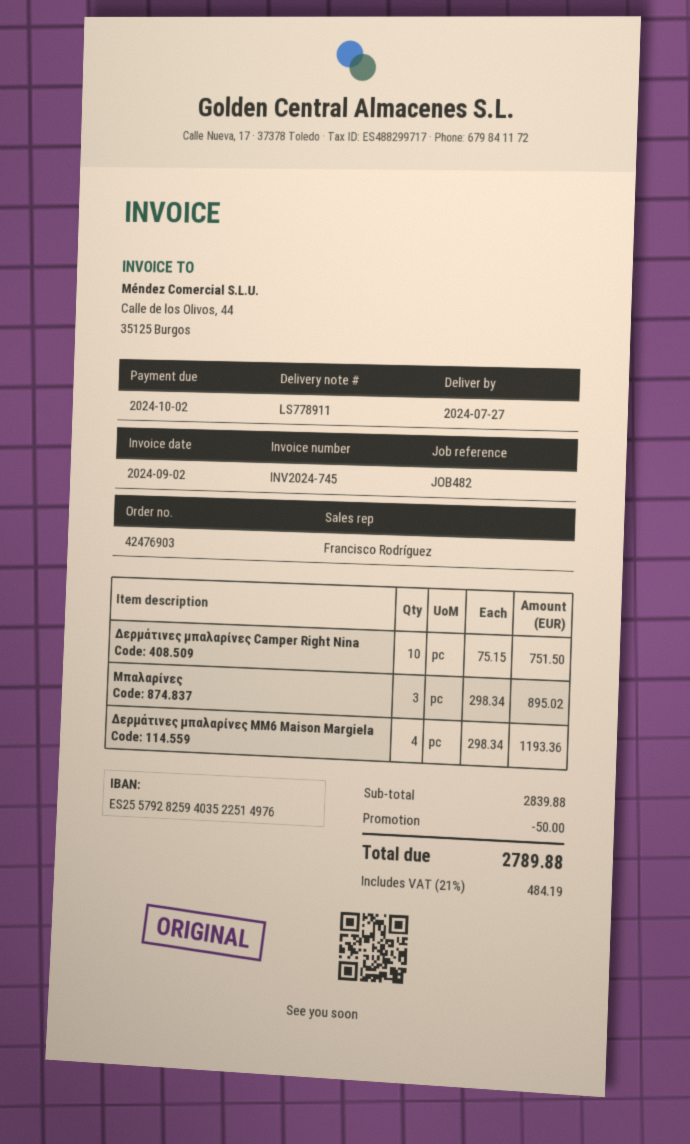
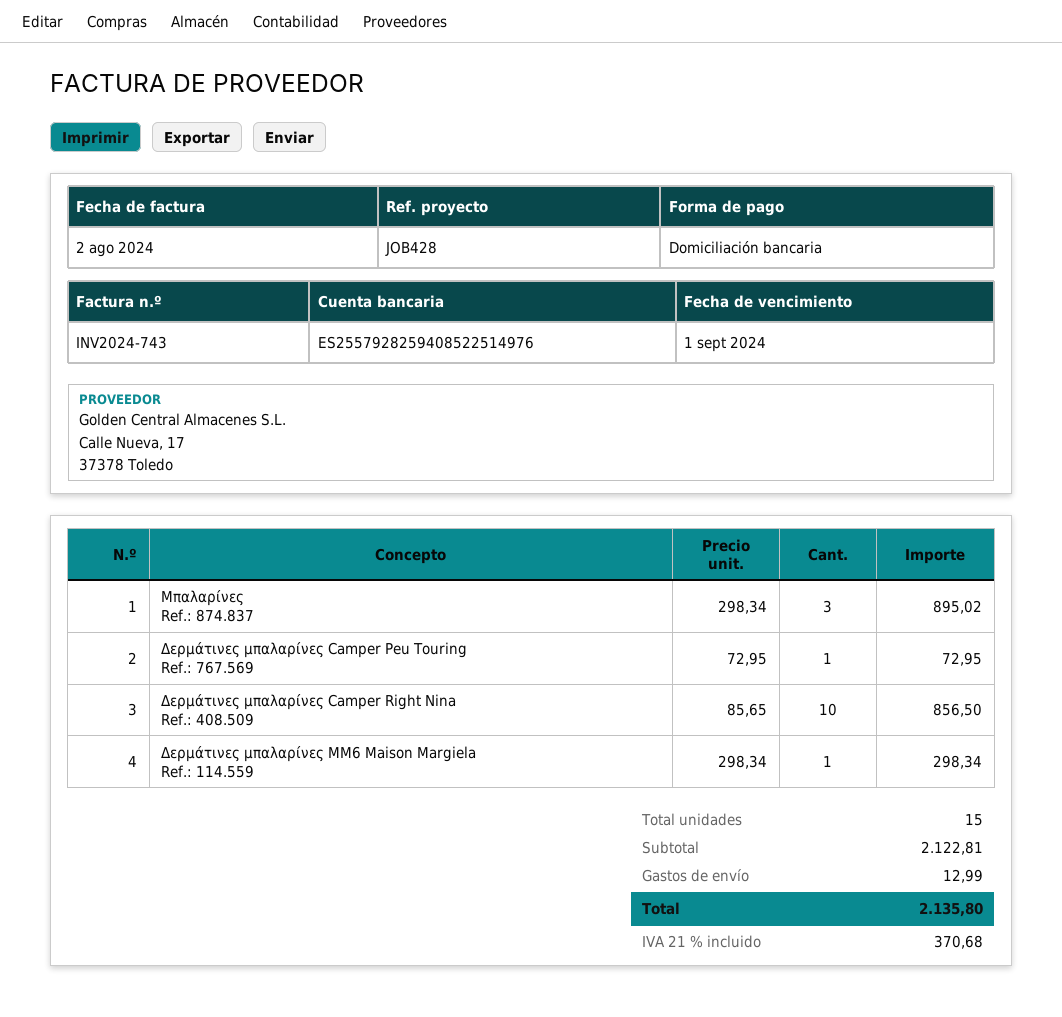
invoice number: INV2024-745 -> INV2024-743
invoice date: 2024-09-02 -> 2024-08-02
due date: 2024-10-02 -> 2024-09-01
reference: JOB482 -> JOB428
bank account: ES2557928259403522514976 -> ES2557928259408522514976
Δερμάτινες μπαλαρίνες Camper Right Nina: 10 x 75.15 = 751.50 -> 10 x 85.65 = 856.50
Δερμάτινες μπαλαρίνες MM6 Maison Margiela: 4 x 298.34 = 1193.36 -> 1 x 298.34 = 298.34
Δερμάτινες μπαλαρίνες Camper Peu Touring: none -> 1 x 72.95 = 72.95
subtotal: 2839.88 -> 2122.81
discount: 50.00 -> none
shipping: none -> 12.99
tax: 21% = 484.19 -> 21% = 370.68
total: 2789.88 -> 2135.80

